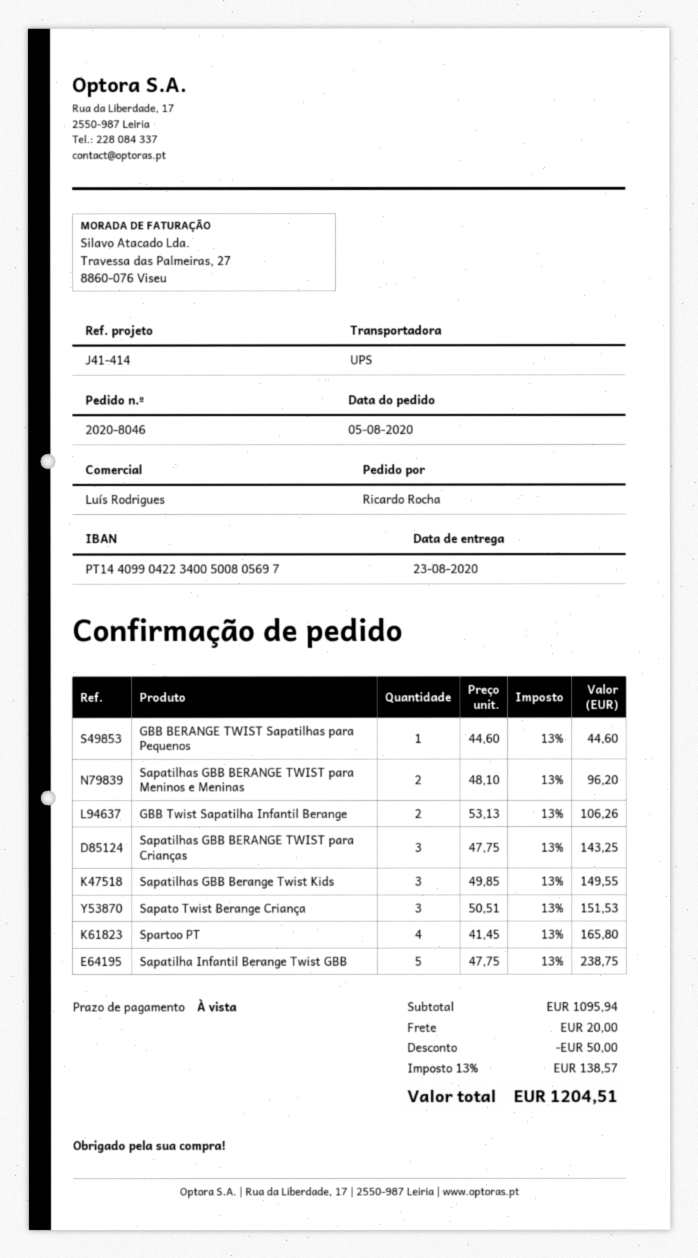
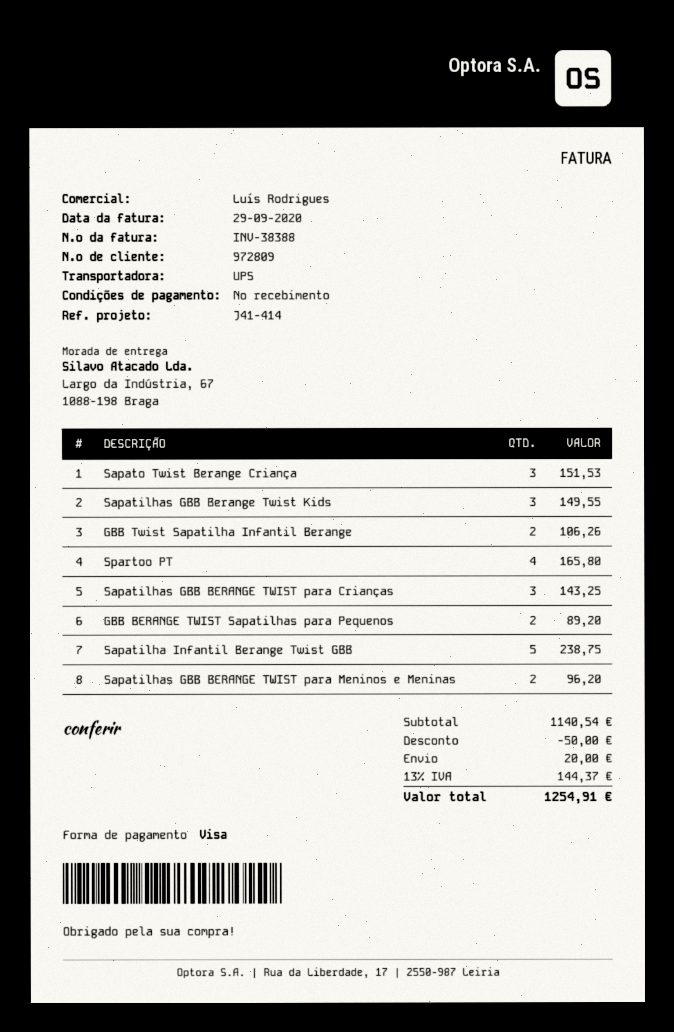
GBB BERANGE TWIST Sapatilhas para Pequenos: 1 for 44.60 -> 2 for 89.20
subtotal: 1095.94 -> 1140.54
tax: 13% = 138.57 -> 13% = 144.37
total: 1204.51 -> 1254.91

